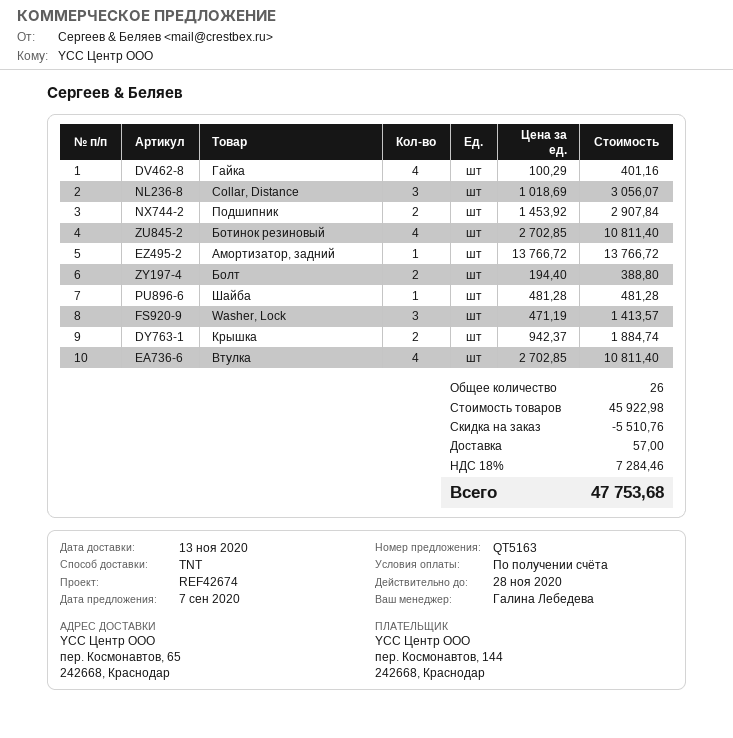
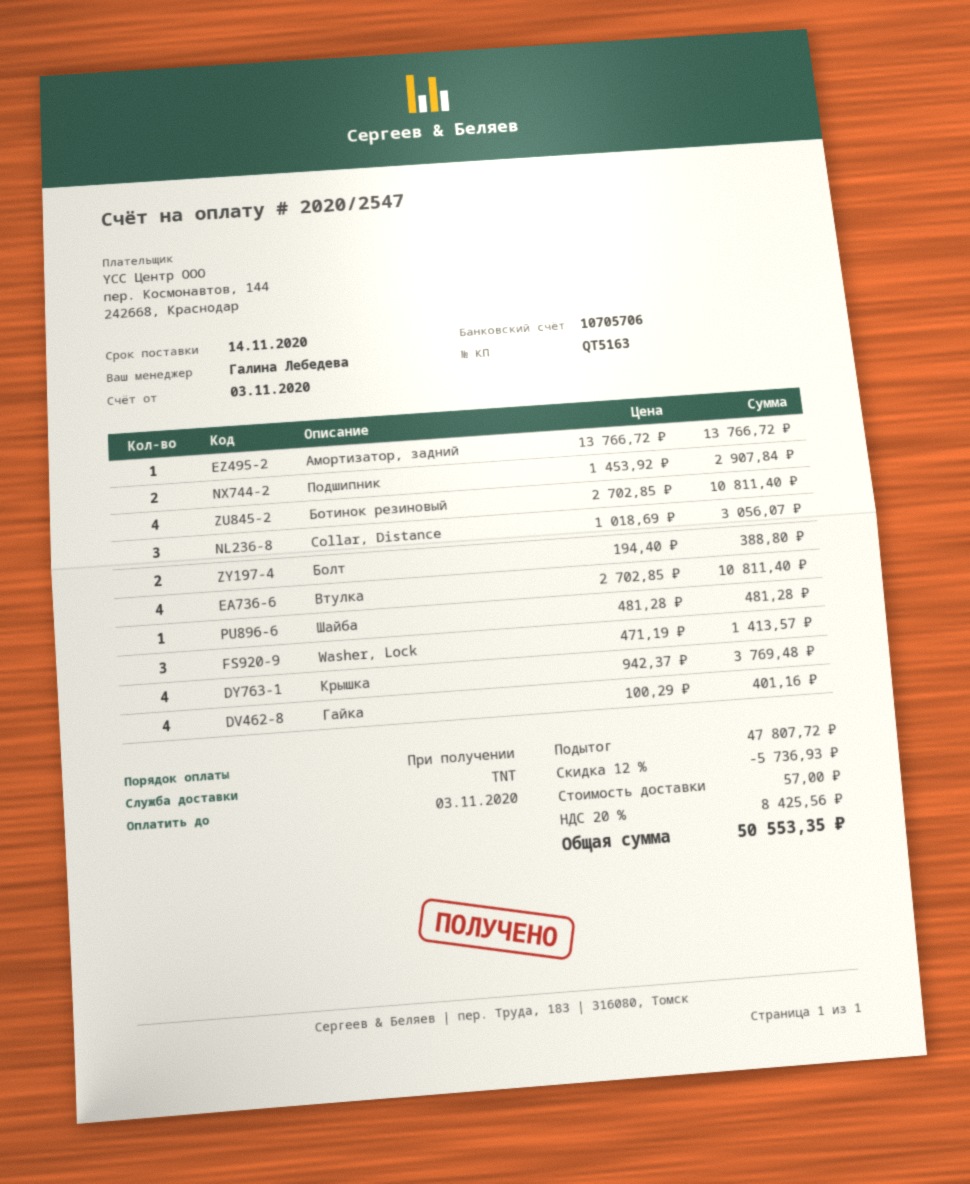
delivery date: 2020-11-13 -> 2020-11-14
Крышка: 2 x 942.37 = 1884.74 -> 4 x 942.37 = 3769.48
subtotal: 45922.98 -> 47807.72
discount: 5510.76 -> 5736.93
tax: 18% = 7284.46 -> 20% = 8425.56
total: 47753.68 -> 50553.35

